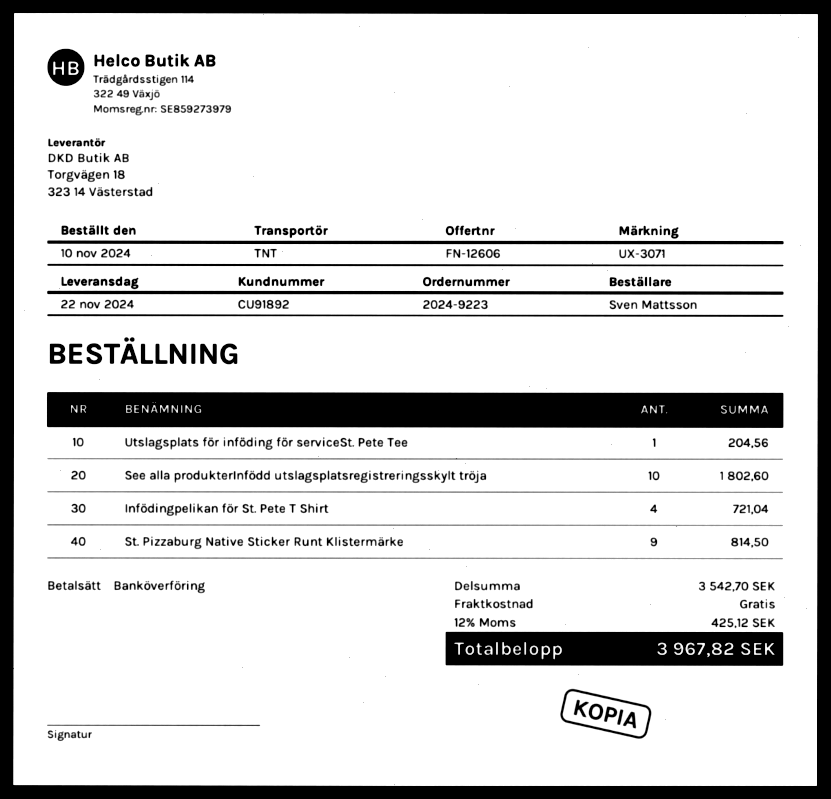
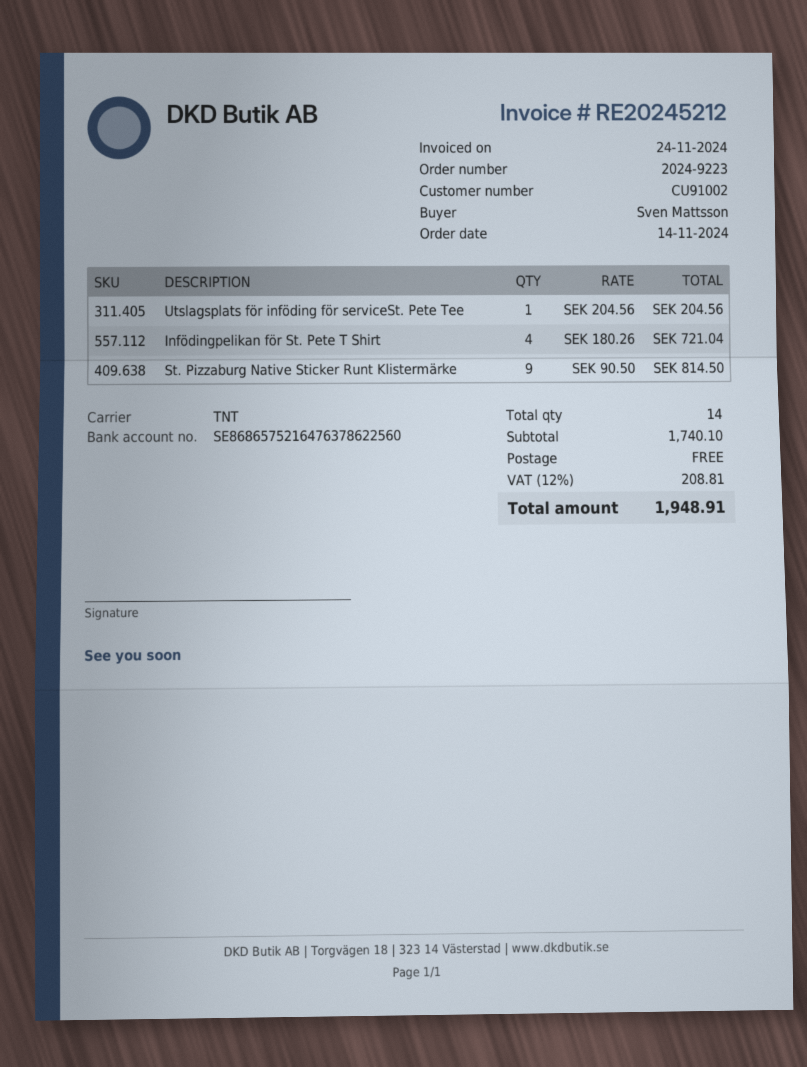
order date: 2024-11-10 -> 2024-11-14
customer number: CU91892 -> CU91002
See alla produkterInfödd utslagsplatsregistreringsskylt tröja: 10 for 1802.60 -> none
subtotal: 3542.70 -> 1740.10
tax: 12% = 425.12 -> 12% = 208.81
total: 3967.82 -> 1948.91

